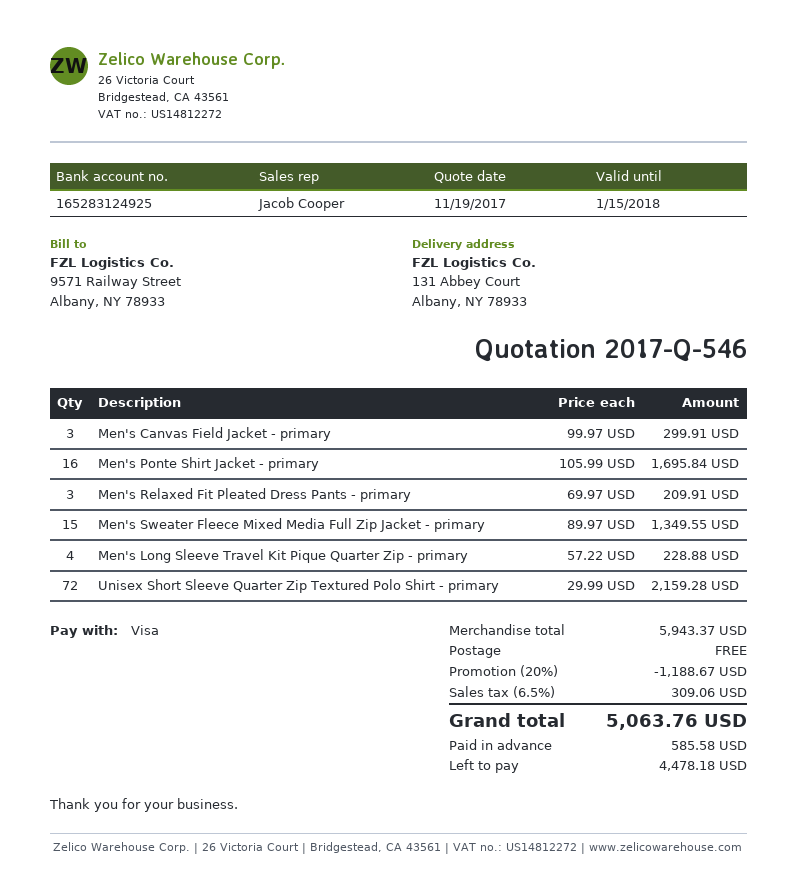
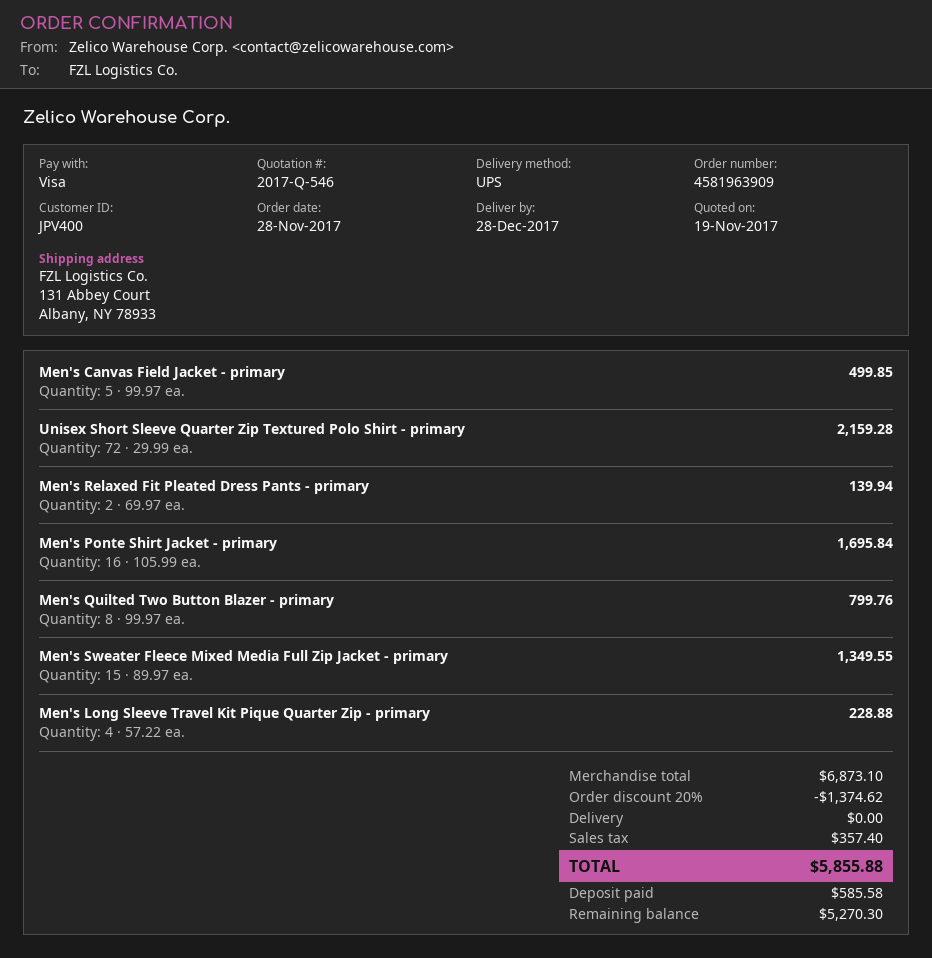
Men's Canvas Field Jacket - primary: 3 x 99.97 = 299.91 -> 5 x 99.97 = 499.85
Men's Relaxed Fit Pleated Dress Pants - primary: 3 x 69.97 = 209.91 -> 2 x 69.97 = 139.94
Men's Quilted Two Button Blazer - primary: none -> 8 x 99.97 = 799.76
subtotal: 5943.37 -> 6873.10
discount: 20% = 1188.67 -> 20% = 1374.62
tax: 309.06 -> 357.40
total: 5063.76 -> 5855.88
balance: 4478.18 -> 5270.30

